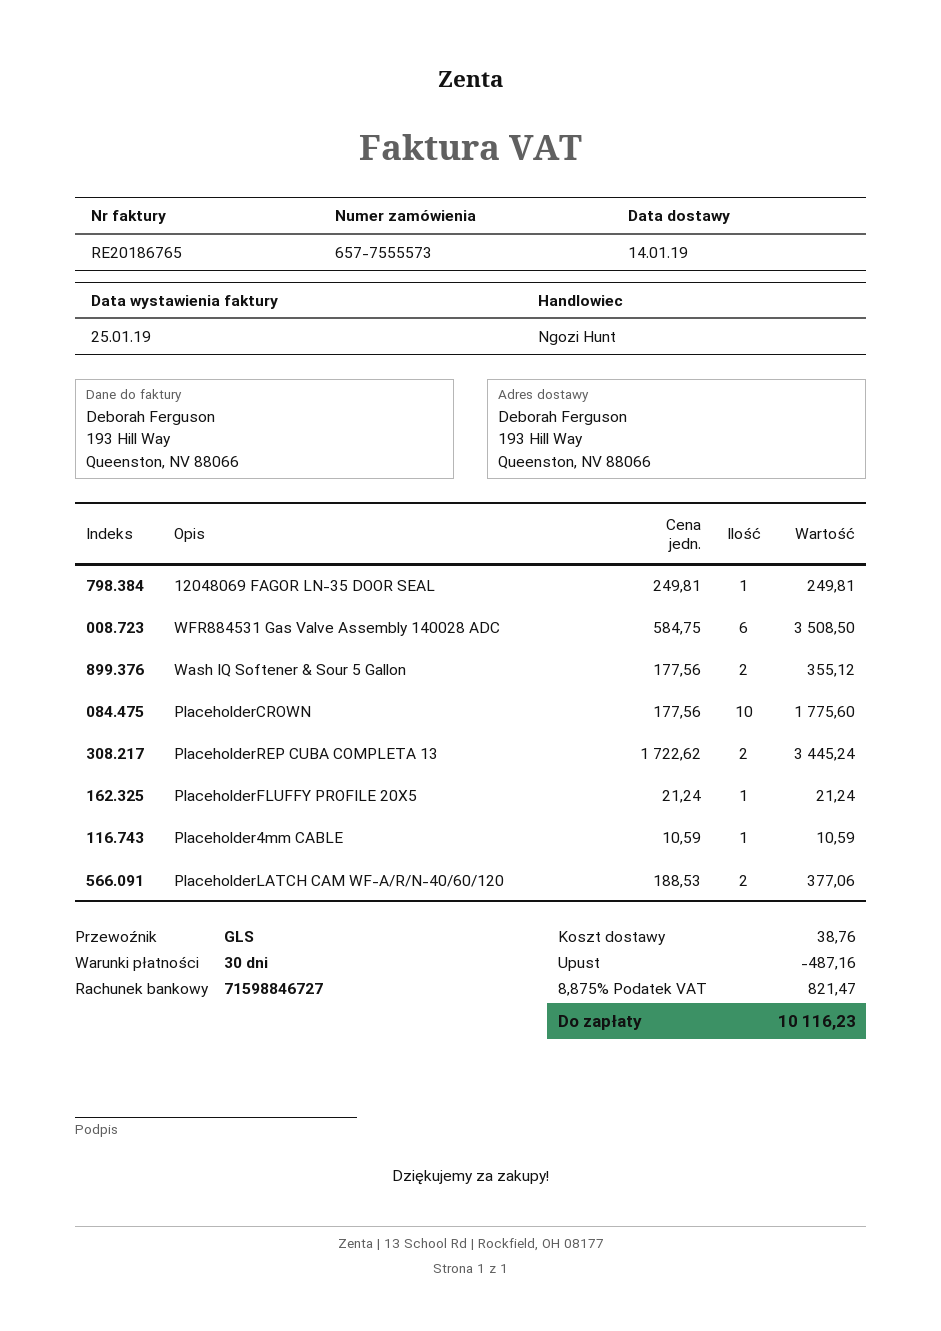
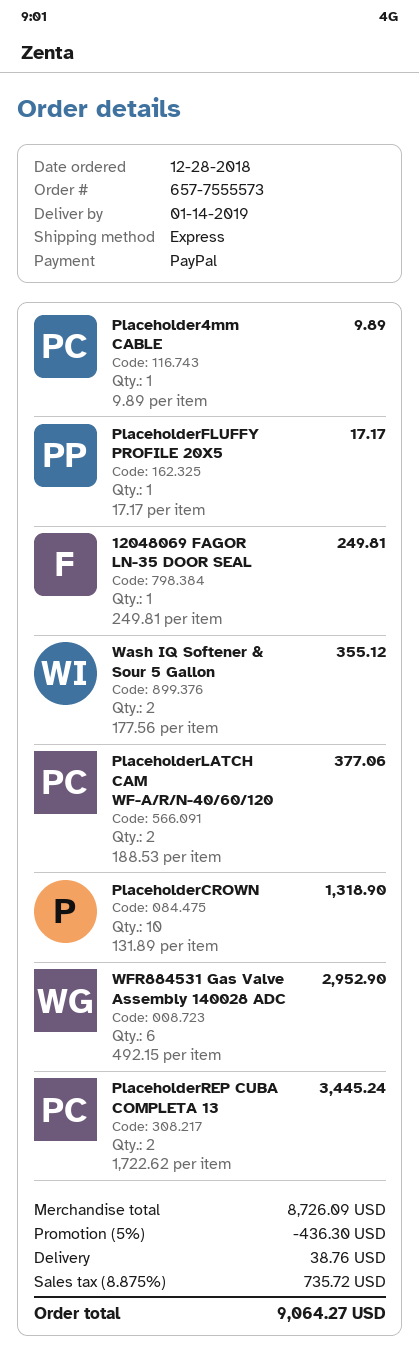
shipping method: GLS -> express
WFR884531 Gas Valve Assembly 140028 ADC: 6 x 584.75 = 3508.50 -> 6 x 492.15 = 2952.90
PlaceholderCROWN: 10 x 177.56 = 1775.60 -> 10 x 131.89 = 1318.90
PlaceholderFLUFFY PROFILE 20X5: 1 x 21.24 = 21.24 -> 1 x 17.17 = 17.17
Placeholder4mm CABLE: 1 x 10.59 = 10.59 -> 1 x 9.89 = 9.89
discount: 487.16 -> 436.30
tax: 8.875% = 821.47 -> 8.875% = 735.72
total: 10116.23 -> 9064.27

